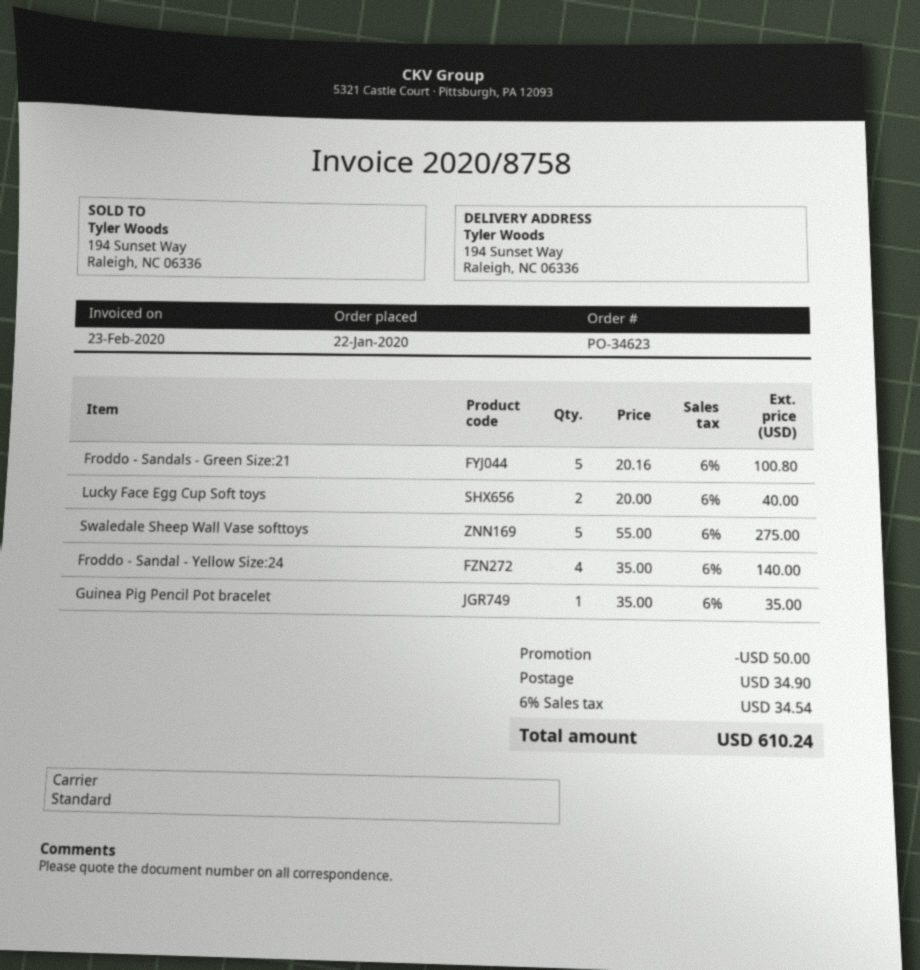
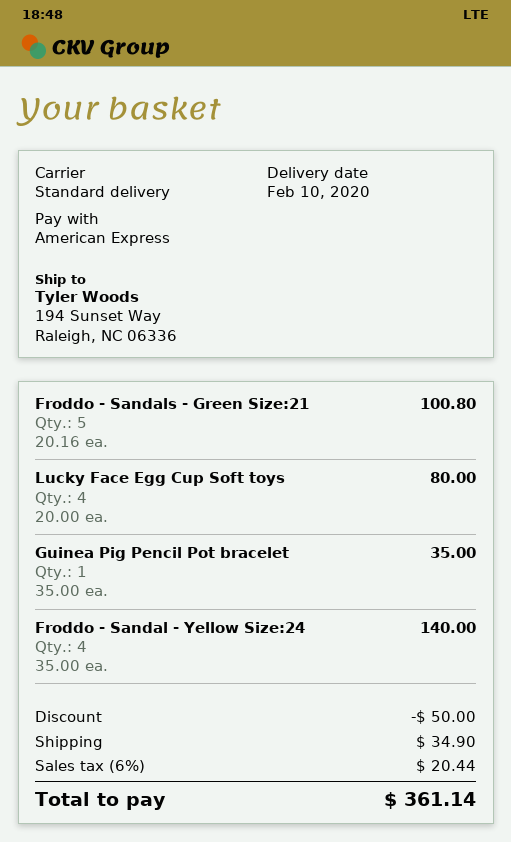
Lucky Face Egg Cup Soft toys: 2 x 20.00 = 40.00 -> 4 x 20.00 = 80.00
Swaledale Sheep Wall Vase softtoys: 5 x 55.00 = 275.00 -> none
tax: 6% = 34.54 -> 6% = 20.44
total: 610.24 -> 361.14

